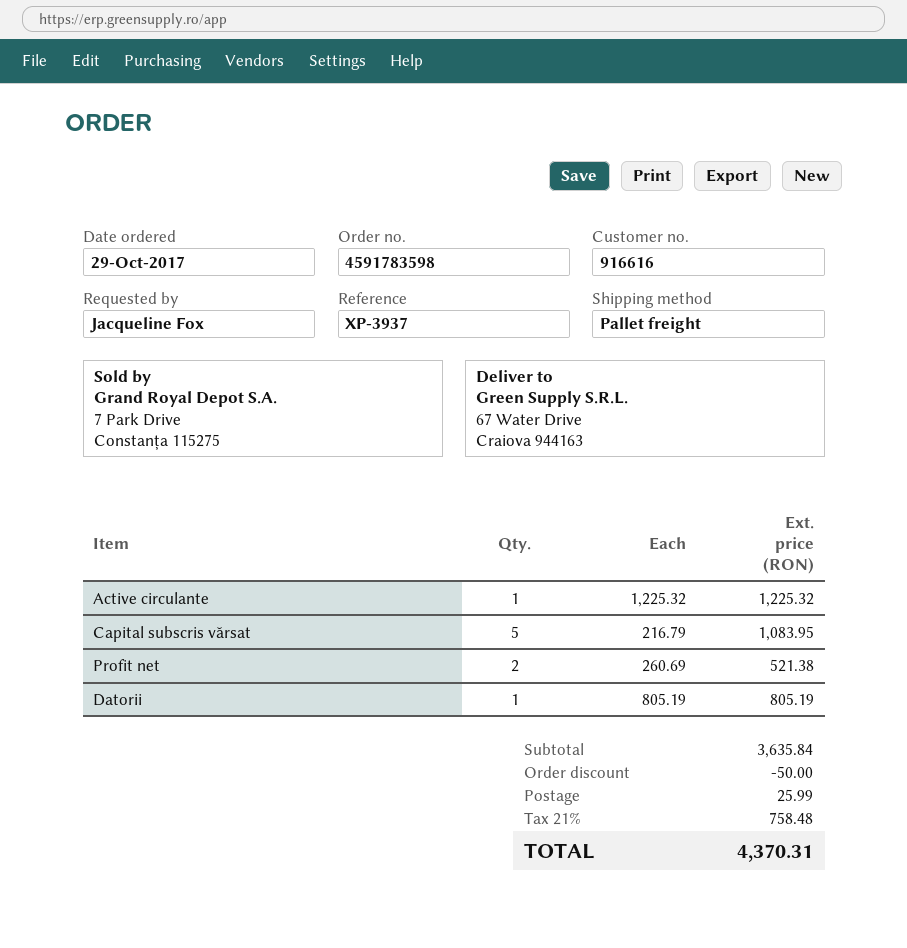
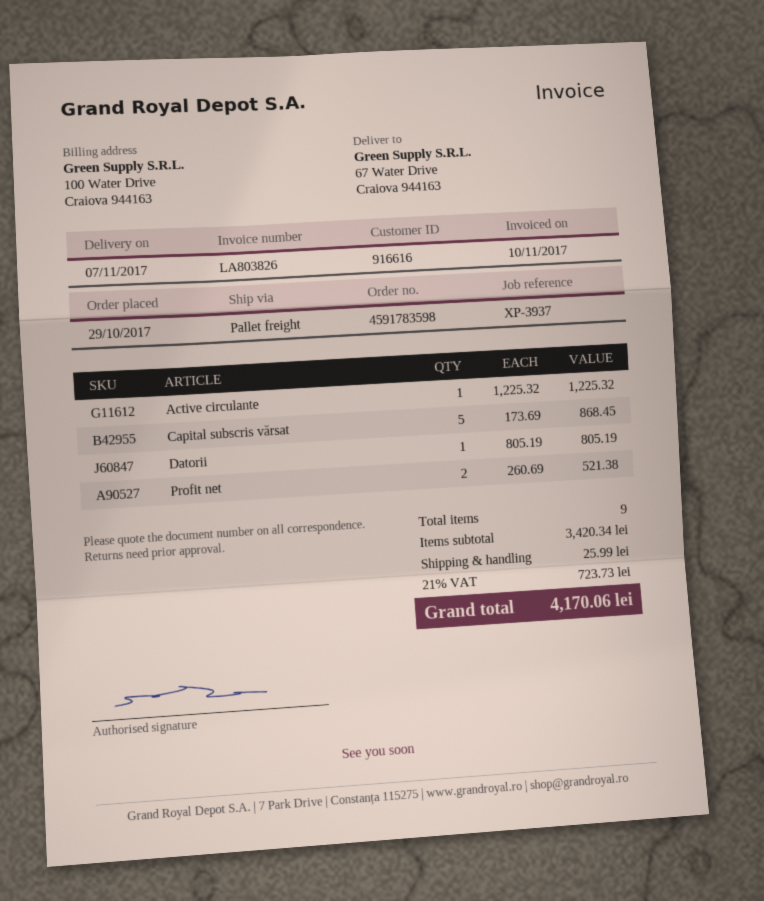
Capital subscris vărsat: 5 x 216.79 = 1083.95 -> 5 x 173.69 = 868.45
subtotal: 3635.84 -> 3420.34
discount: 50.00 -> none
tax: 21% = 758.48 -> 21% = 723.73
total: 4370.31 -> 4170.06

